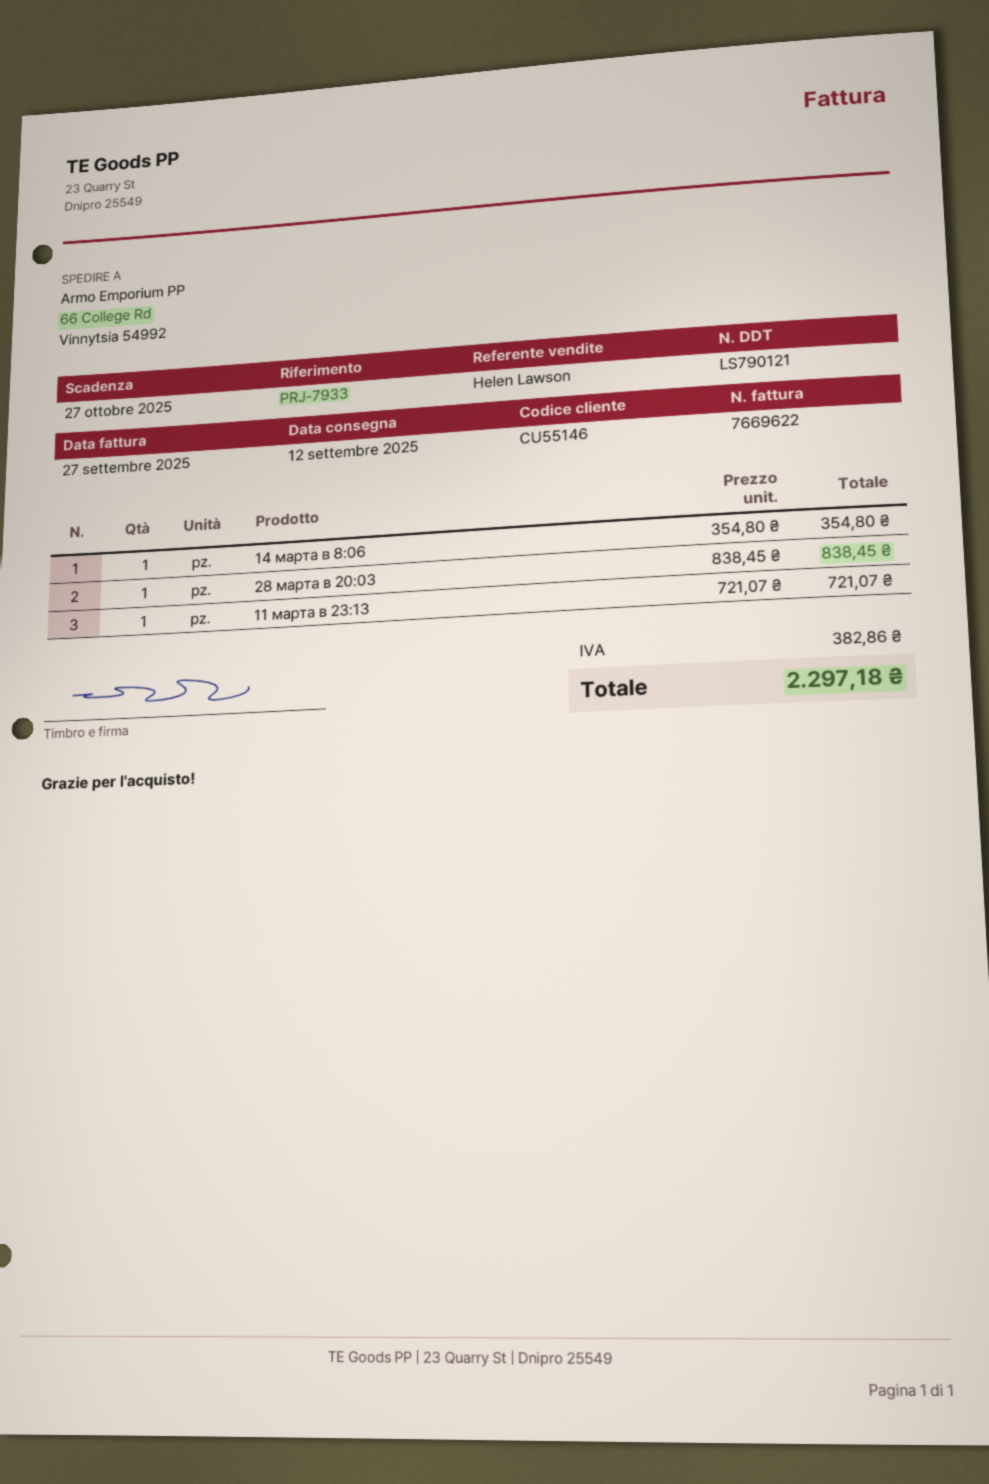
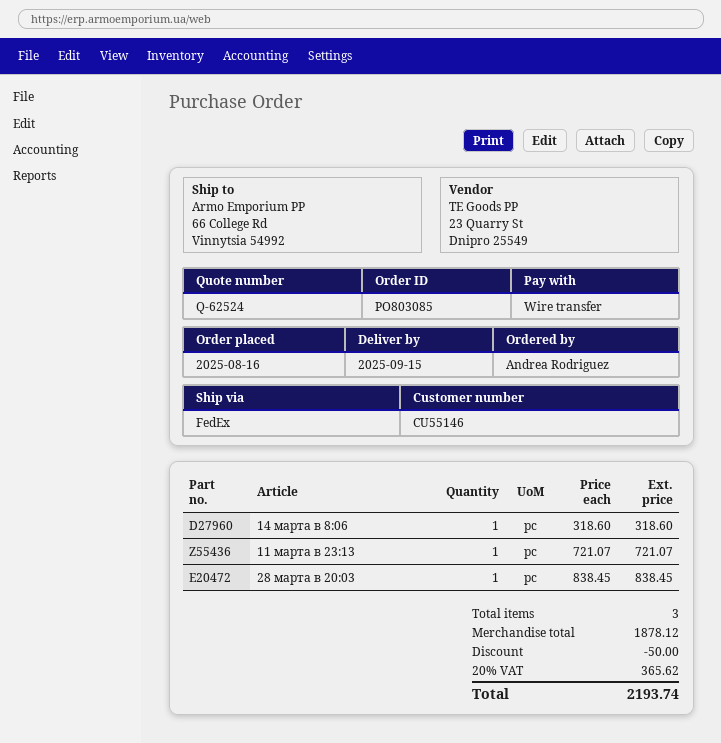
delivery date: 2025-09-12 -> 2025-09-15
14 марта в 8:06: 1 x 354.80 = 354.80 -> 1 x 318.60 = 318.60
discount: none -> 50.00
tax: 382.86 -> 365.62
total: 2297.18 -> 2193.74

